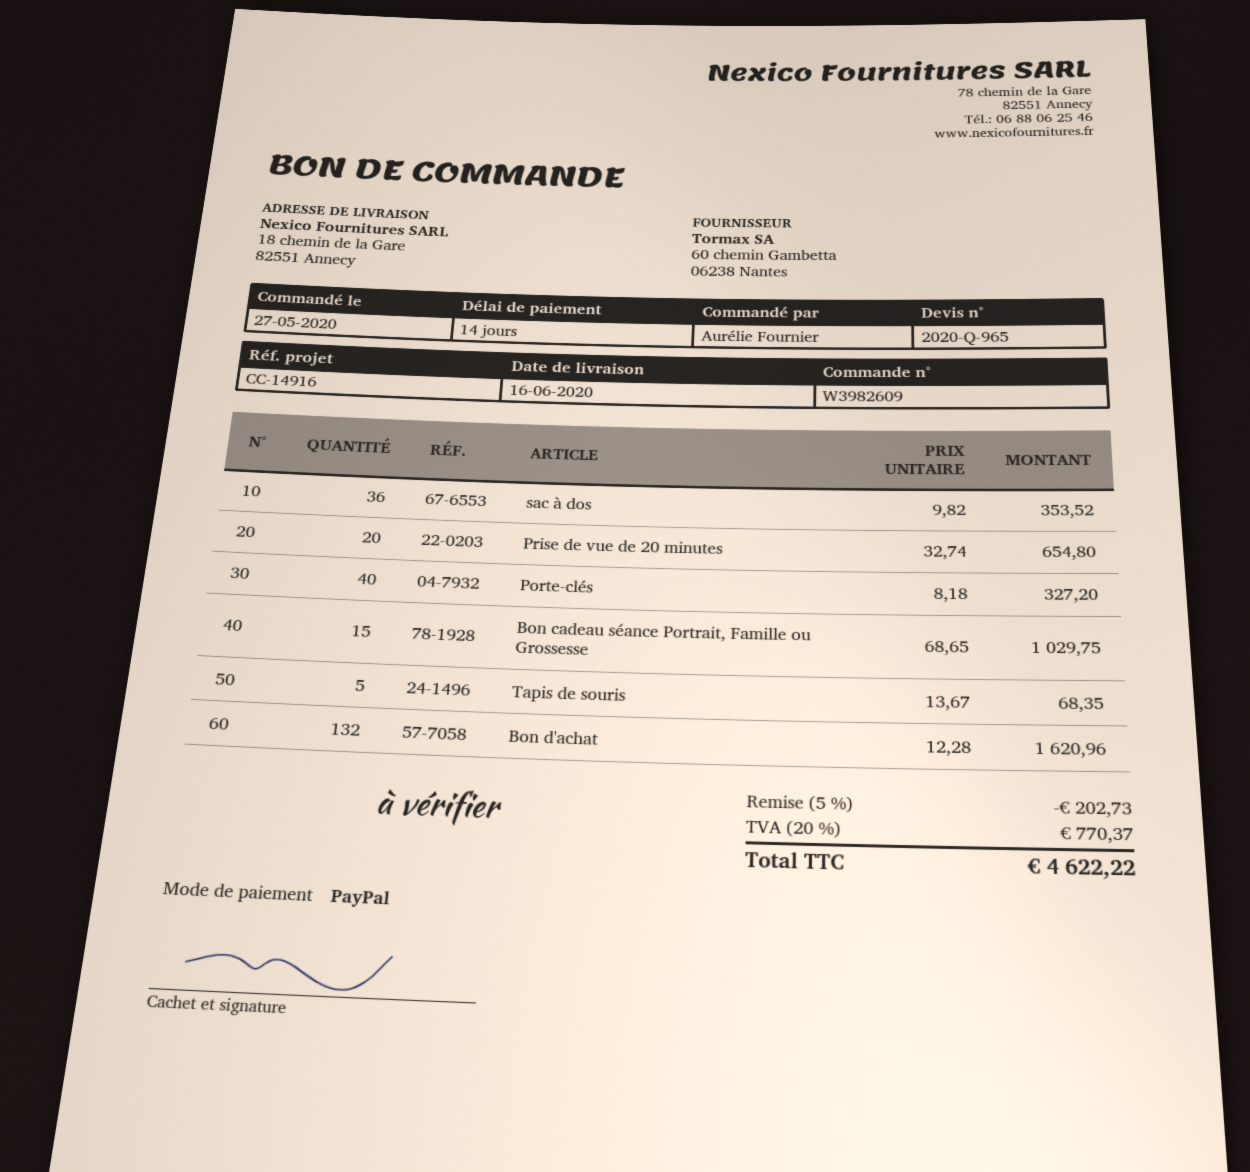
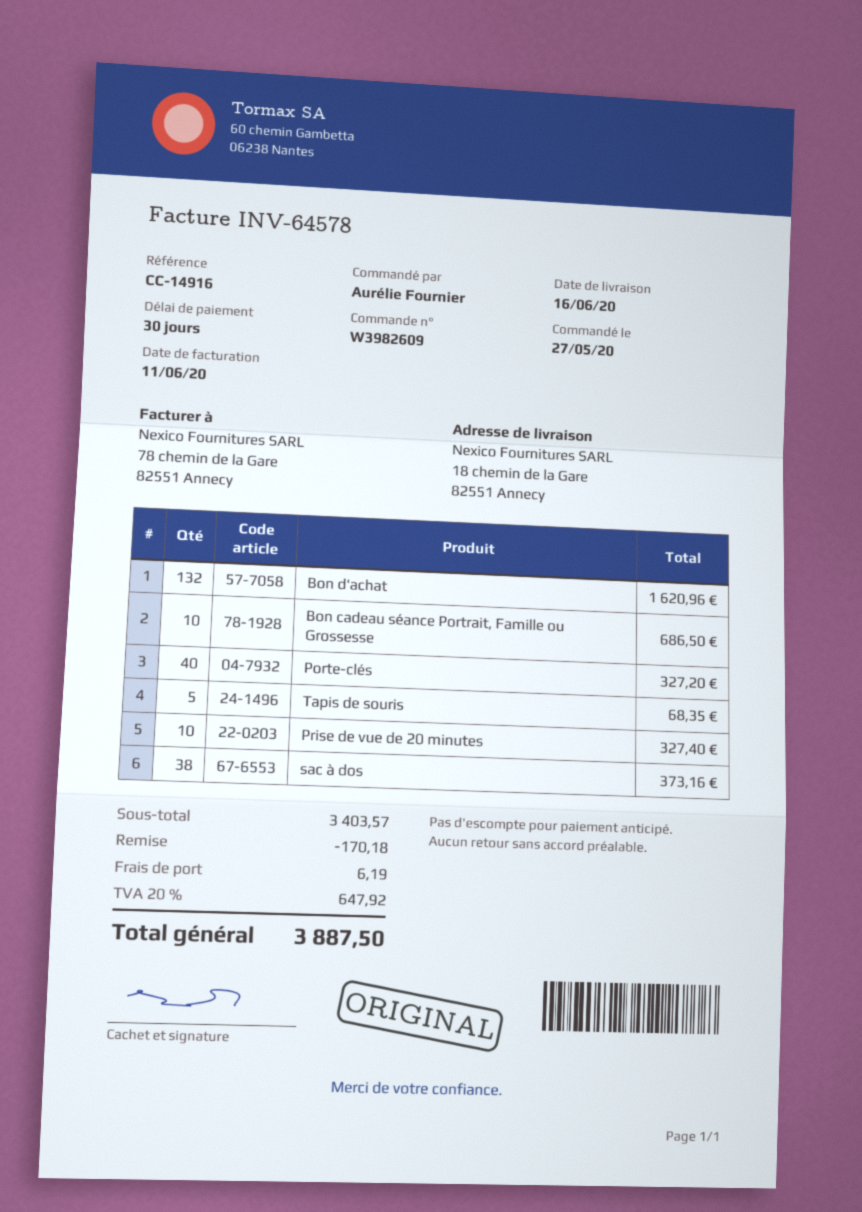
payment terms: 14 days -> 30 days
sac à dos: 36 for 353.52 -> 38 for 373.16
Prise de vue de 20 minutes: 20 for 654.80 -> 10 for 327.40
Bon cadeau séance Portrait, Famille ou Grossesse: 15 for 1029.75 -> 10 for 686.50
discount: 202.73 -> 170.18
shipping: none -> 6.19
tax: 20% = 770.37 -> 20% = 647.92
total: 4622.22 -> 3887.50

